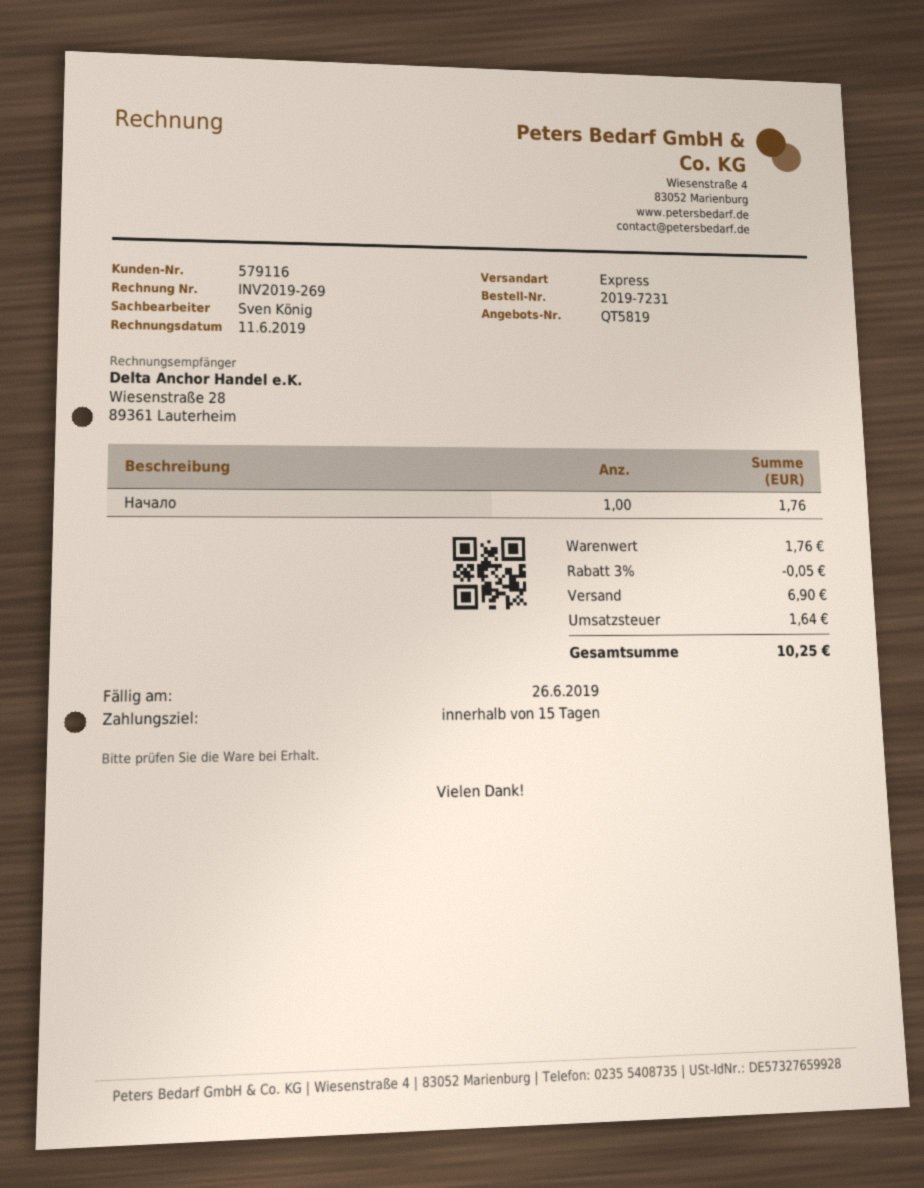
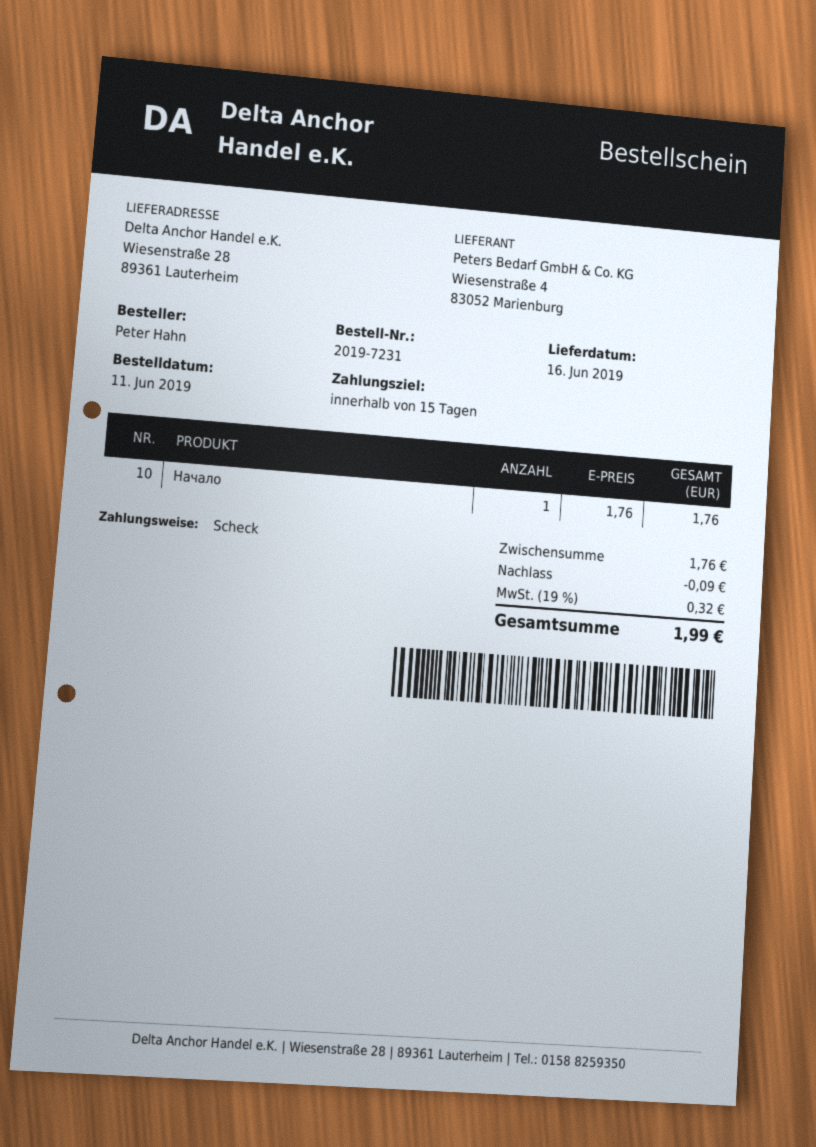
discount: 0.05 -> 0.09
shipping: 6.90 -> none
tax: 1.64 -> 0.32
total: 10.25 -> 1.99

